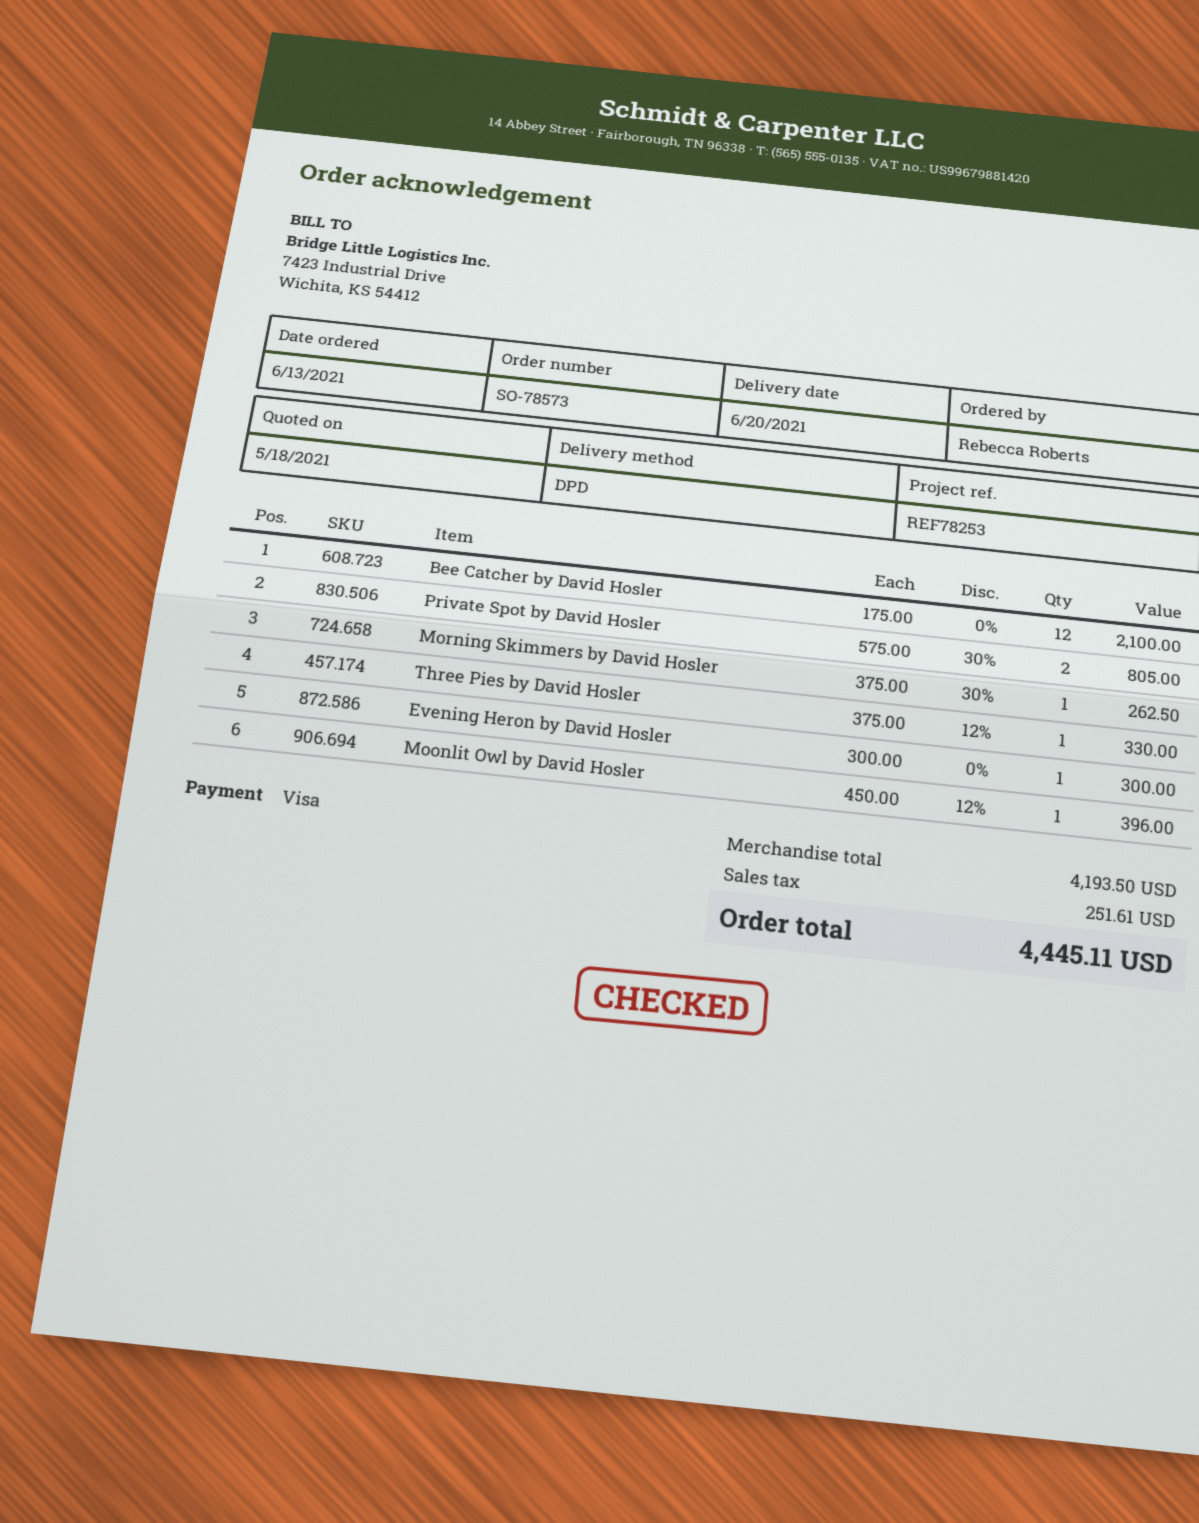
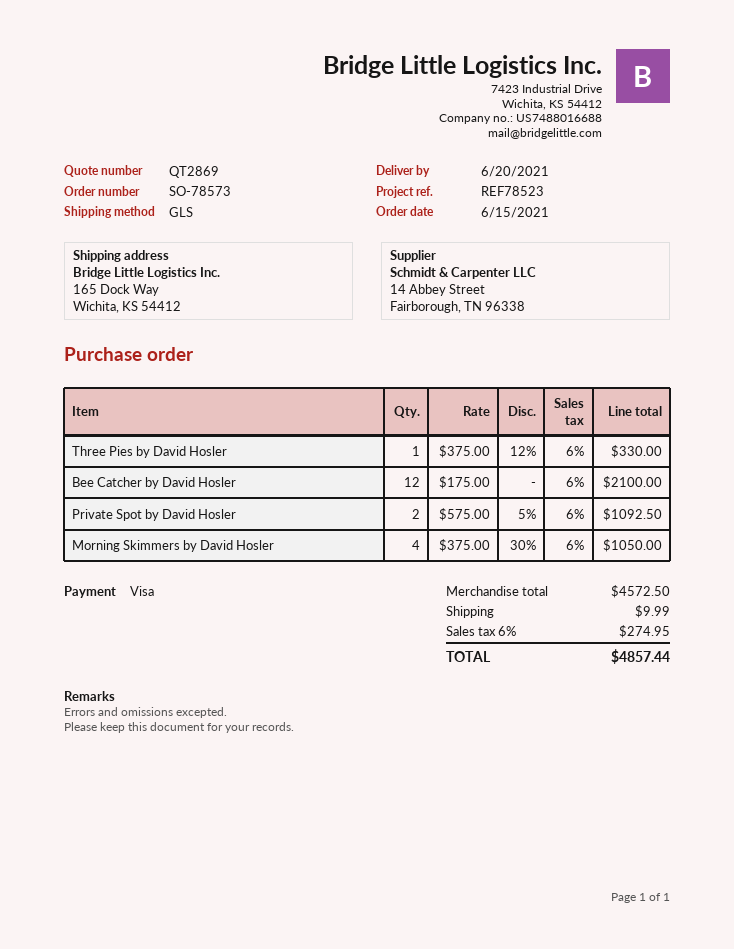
order date: 2021-06-13 -> 2021-06-15
reference: REF78253 -> REF78523
shipping method: DPD -> GLS
Private Spot by David Hosler: 2 x 575.00 - 30% = 805.00 -> 2 x 575.00 - 5% = 1092.50
Morning Skimmers by David Hosler: 1 x 375.00 - 30% = 262.50 -> 4 x 375.00 - 30% = 1050.00
Evening Heron by David Hosler: 1 x 300.00 = 300.00 -> none
Moonlit Owl by David Hosler: 1 x 450.00 - 12% = 396.00 -> none
subtotal: 4193.50 -> 4572.50
shipping: none -> 9.99
tax: 251.61 -> 274.95
total: 4445.11 -> 4857.44

